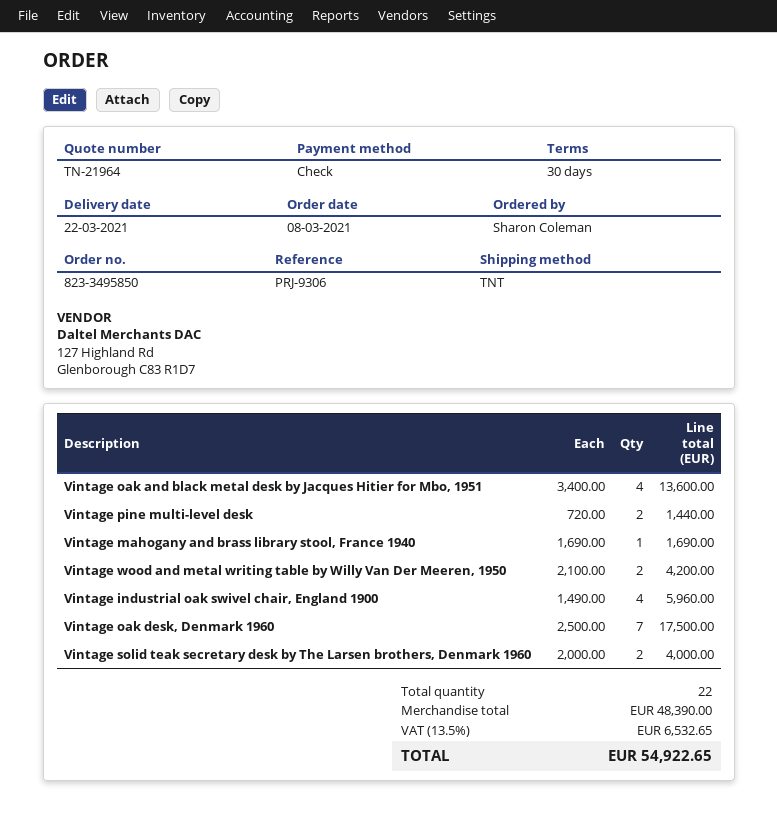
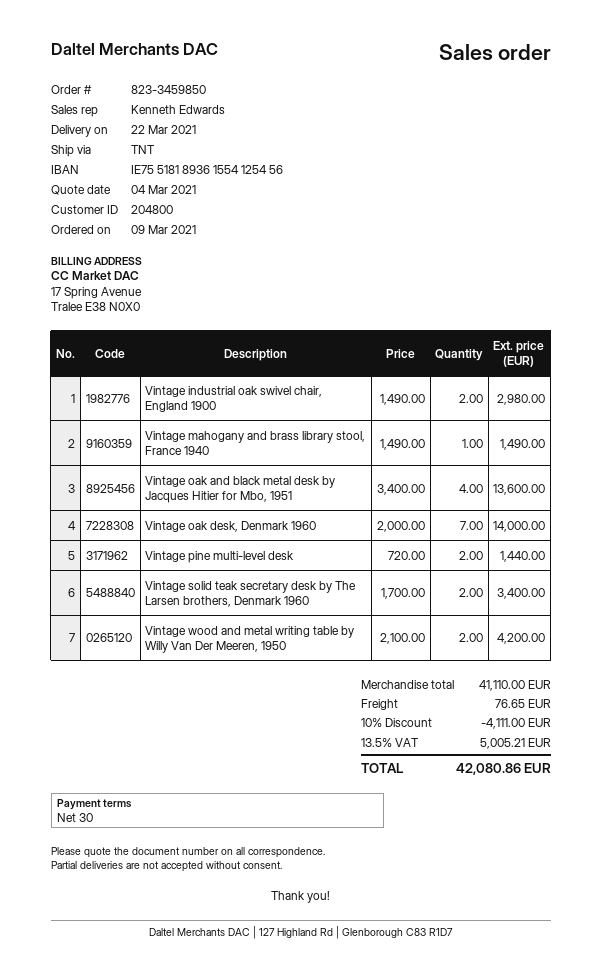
order number: 823-3495850 -> 823-3459850
order date: 2021-03-08 -> 2021-03-09
Vintage mahogany and brass library stool, France 1940: 1 x 1690.00 = 1690.00 -> 1 x 1490.00 = 1490.00
Vintage industrial oak swivel chair, England 1900: 4 x 1490.00 = 5960.00 -> 2 x 1490.00 = 2980.00
Vintage oak desk, Denmark 1960: 7 x 2500.00 = 17500.00 -> 7 x 2000.00 = 14000.00
Vintage solid teak secretary desk by The Larsen brothers, Denmark 1960: 2 x 2000.00 = 4000.00 -> 2 x 1700.00 = 3400.00
subtotal: 48390.00 -> 41110.00
discount: none -> 10% = 4111.00
shipping: none -> 76.65
tax: 13.5% = 6532.65 -> 13.5% = 5005.21
total: 54922.65 -> 42080.86

